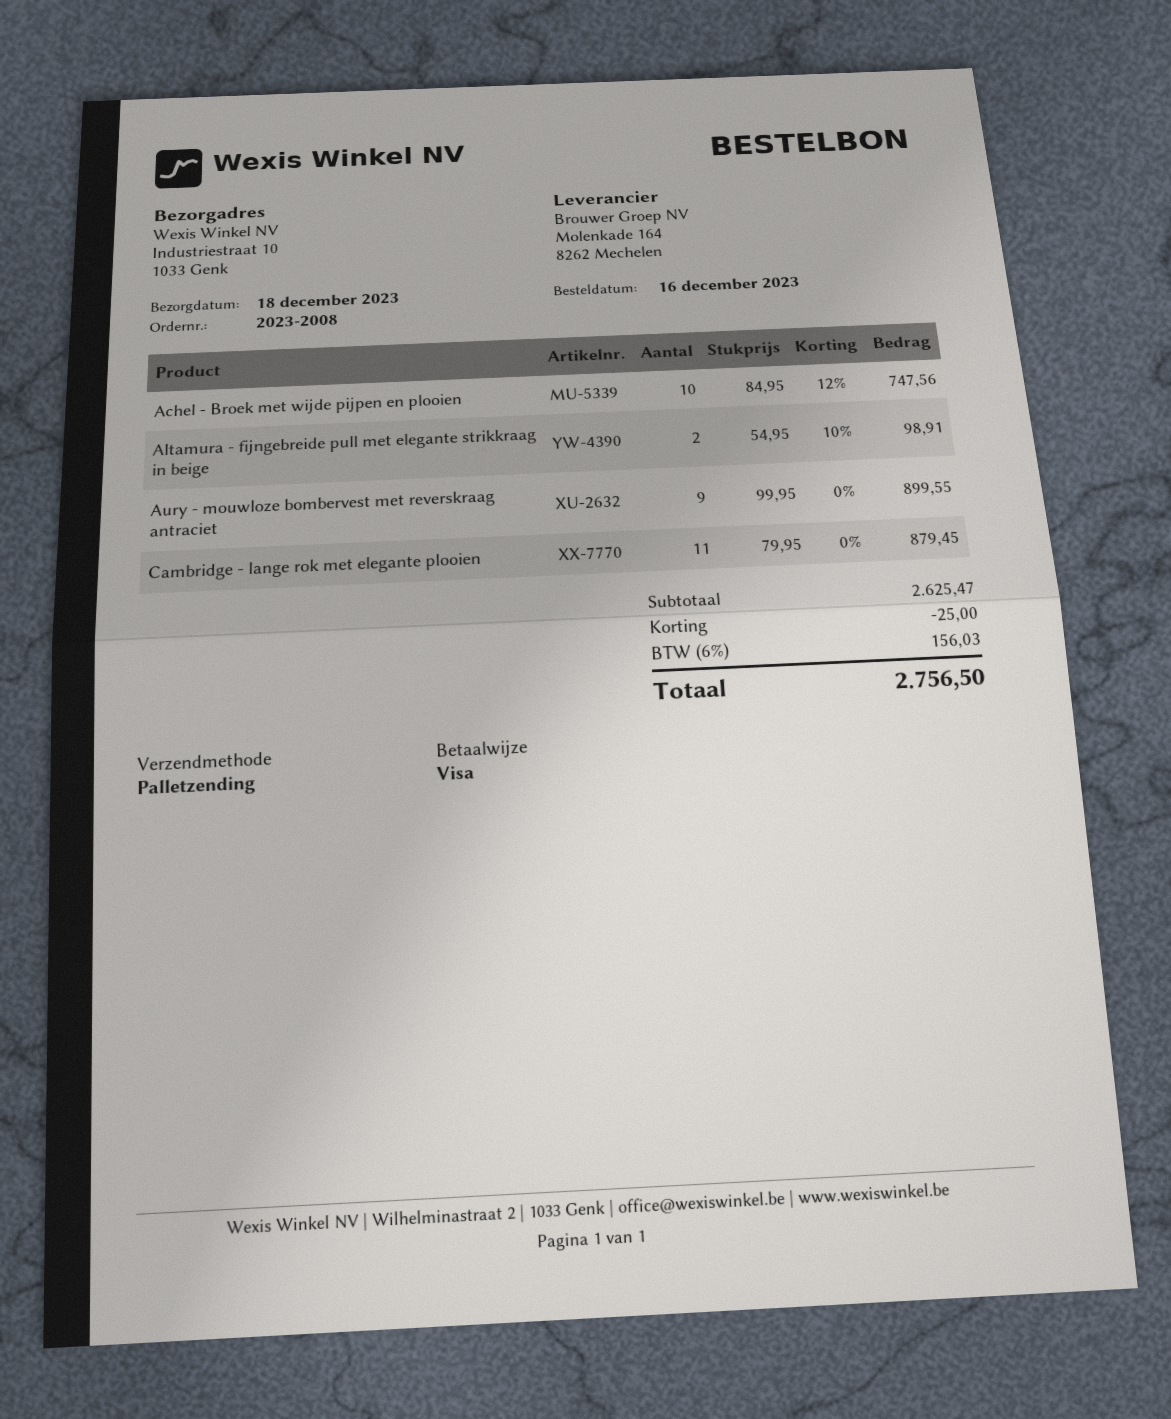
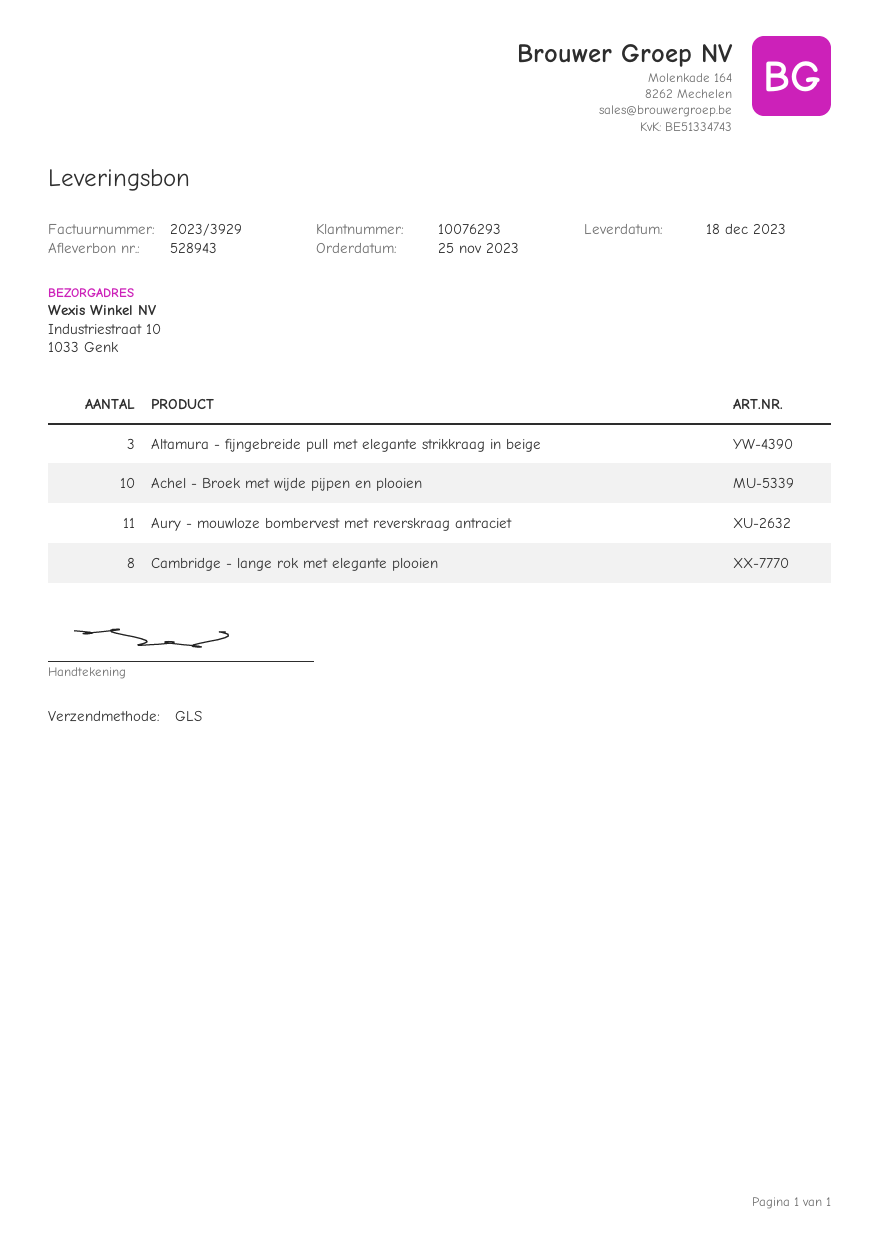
order date: 2023-12-16 -> 2023-11-25
shipping method: pallet freight -> GLS
Altamura - fijngebreide pull met elegante strikkraag in beige: 2 -> 3
Aury - mouwloze bombervest met reverskraag antraciet: 9 -> 11
Cambridge - lange rok met elegante plooien: 11 -> 8

